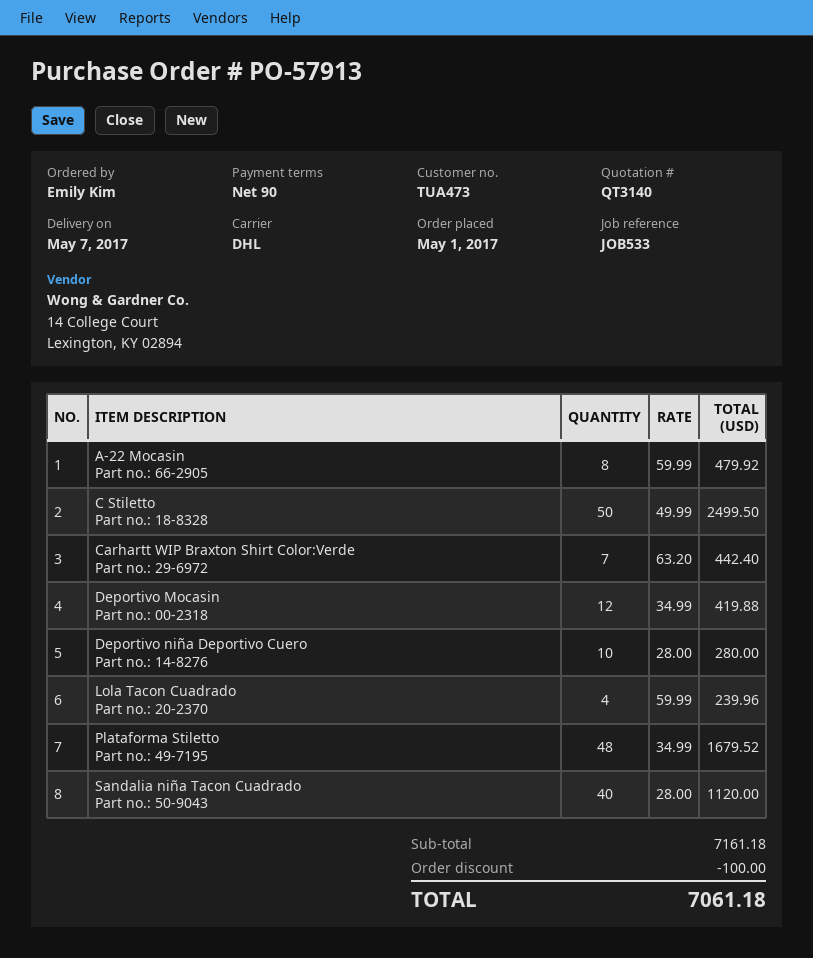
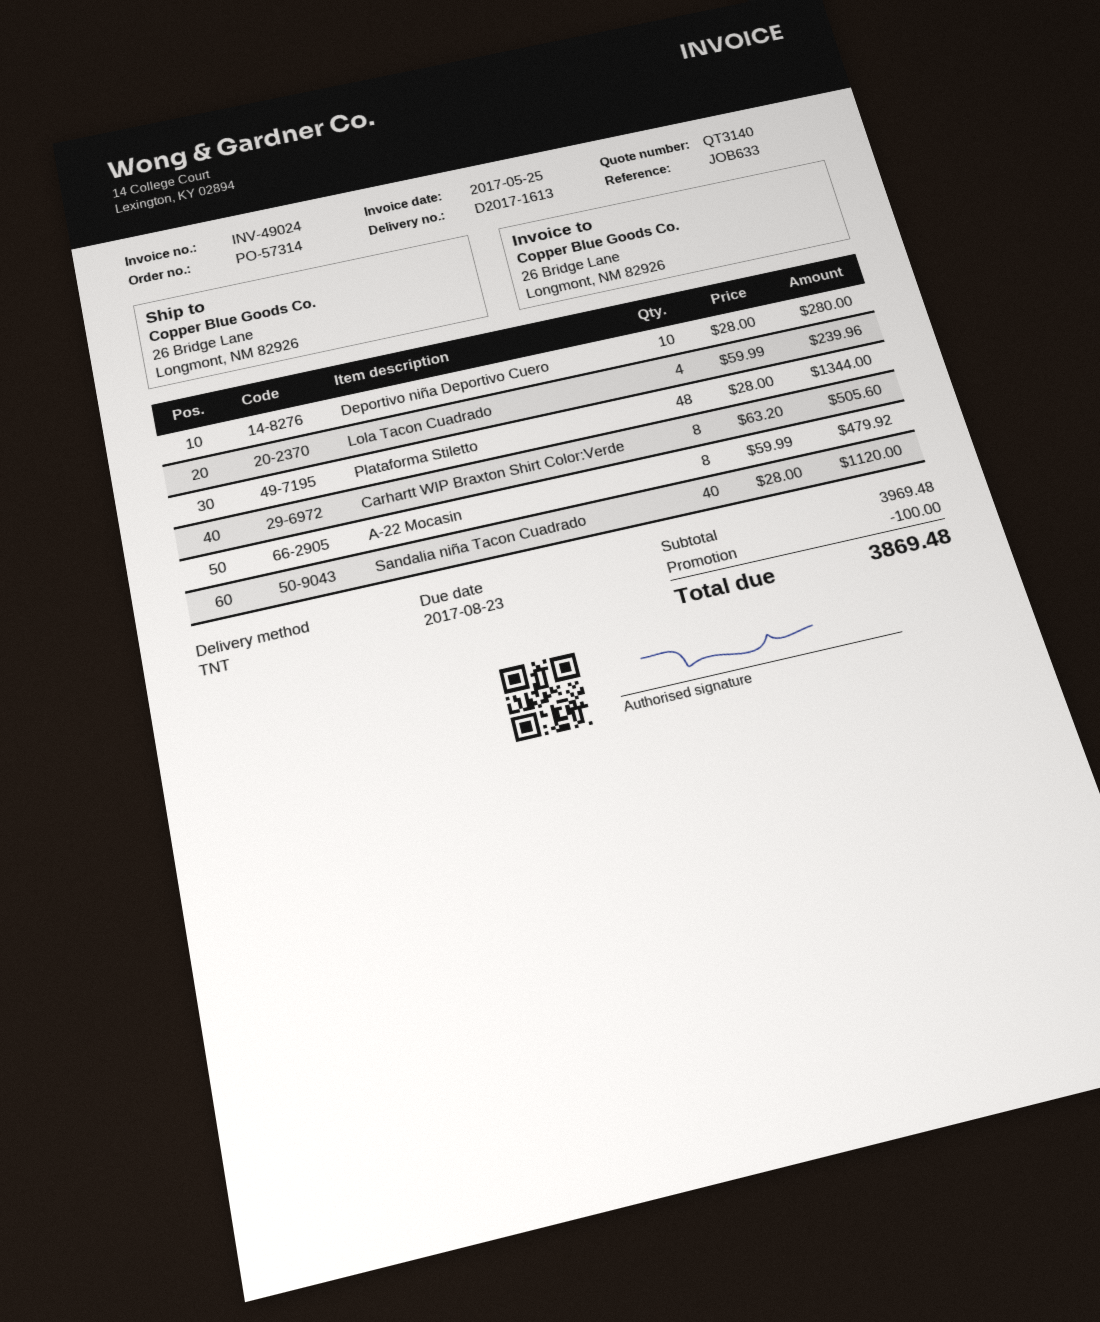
order number: PO-57913 -> PO-57314
reference: JOB533 -> JOB633
shipping method: DHL -> TNT
C Stiletto: 50 x 49.99 = 2499.50 -> none
Carhartt WIP Braxton Shirt Color:Verde: 7 x 63.20 = 442.40 -> 8 x 63.20 = 505.60
Deportivo Mocasin: 12 x 34.99 = 419.88 -> none
Plataforma Stiletto: 48 x 34.99 = 1679.52 -> 48 x 28.00 = 1344.00
subtotal: 7161.18 -> 3969.48
total: 7061.18 -> 3869.48

